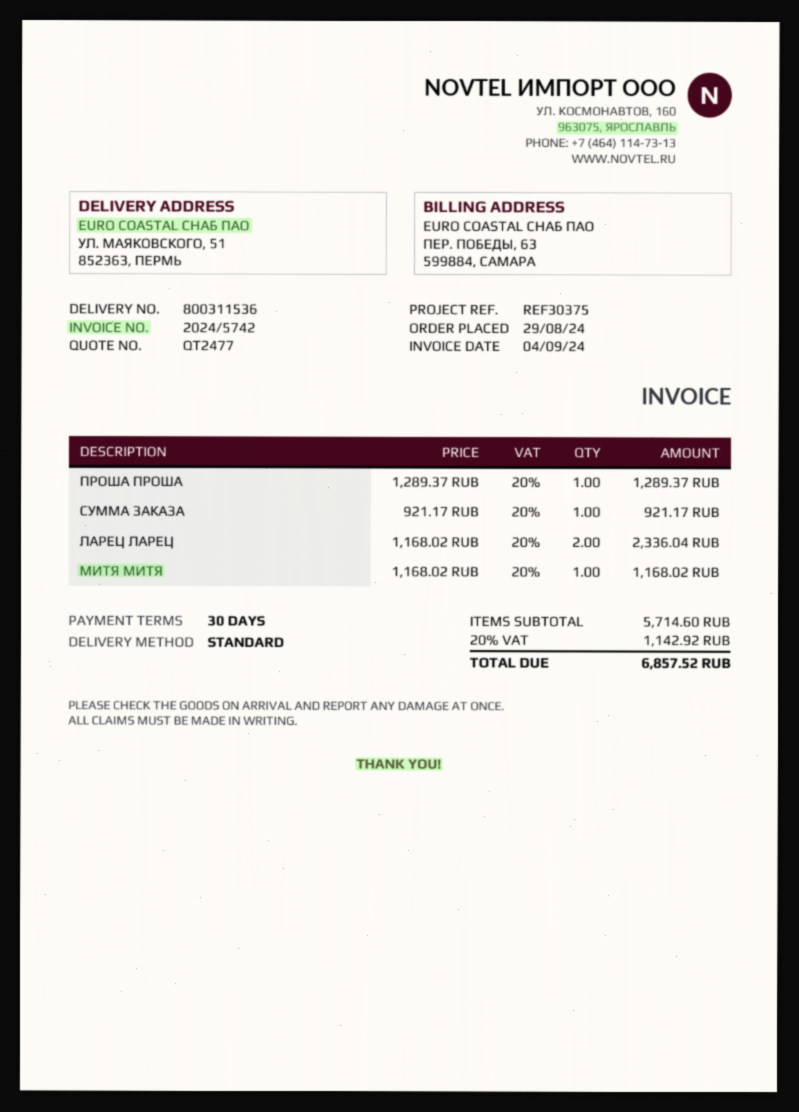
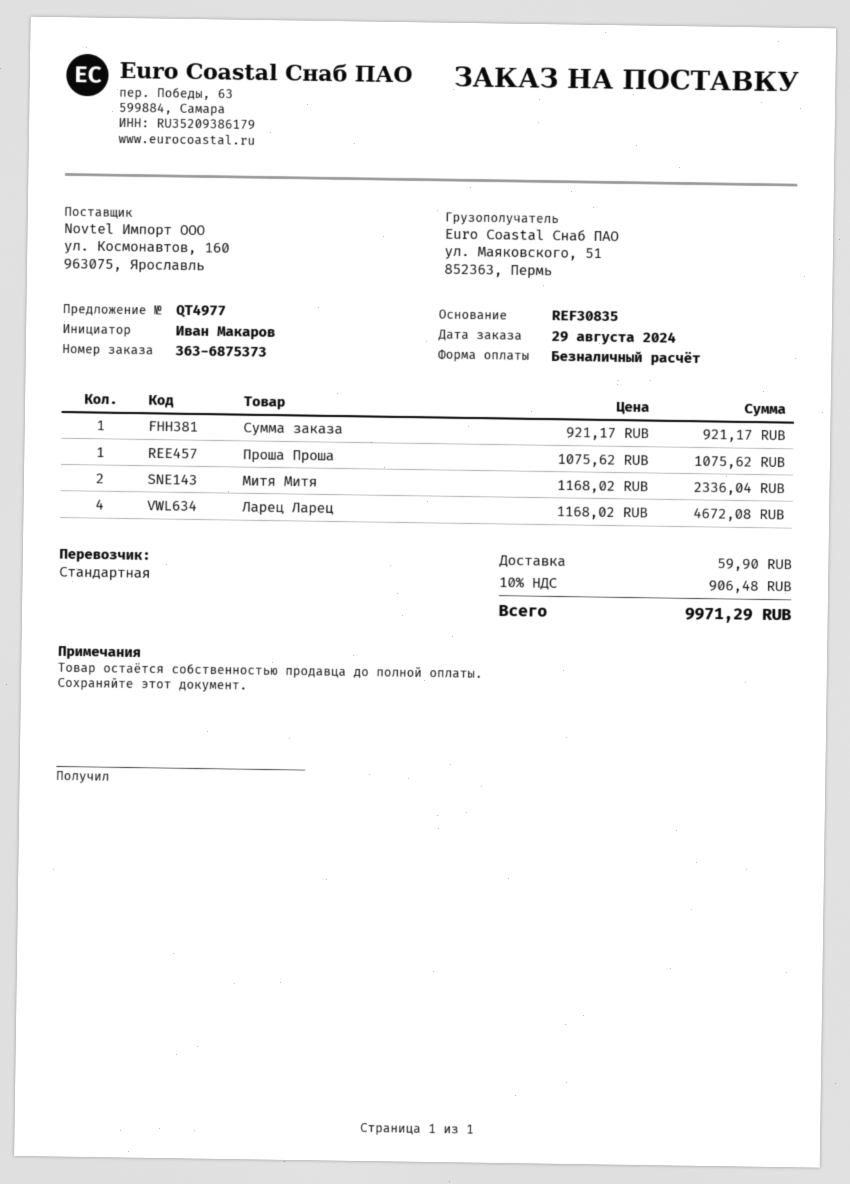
quote number: QT2477 -> QT4977
reference: REF30375 -> REF30835
ПРОША ПРОША: 1 x 1289.37 = 1289.37 -> 1 x 1075.62 = 1075.62
ЛАРЕЦ ЛАРЕЦ: 2 x 1168.02 = 2336.04 -> 4 x 1168.02 = 4672.08
МИТЯ МИТЯ: 1 x 1168.02 = 1168.02 -> 2 x 1168.02 = 2336.04
shipping: none -> 59.90
tax: 20% = 1142.92 -> 10% = 906.48
total: 6857.52 -> 9971.29

